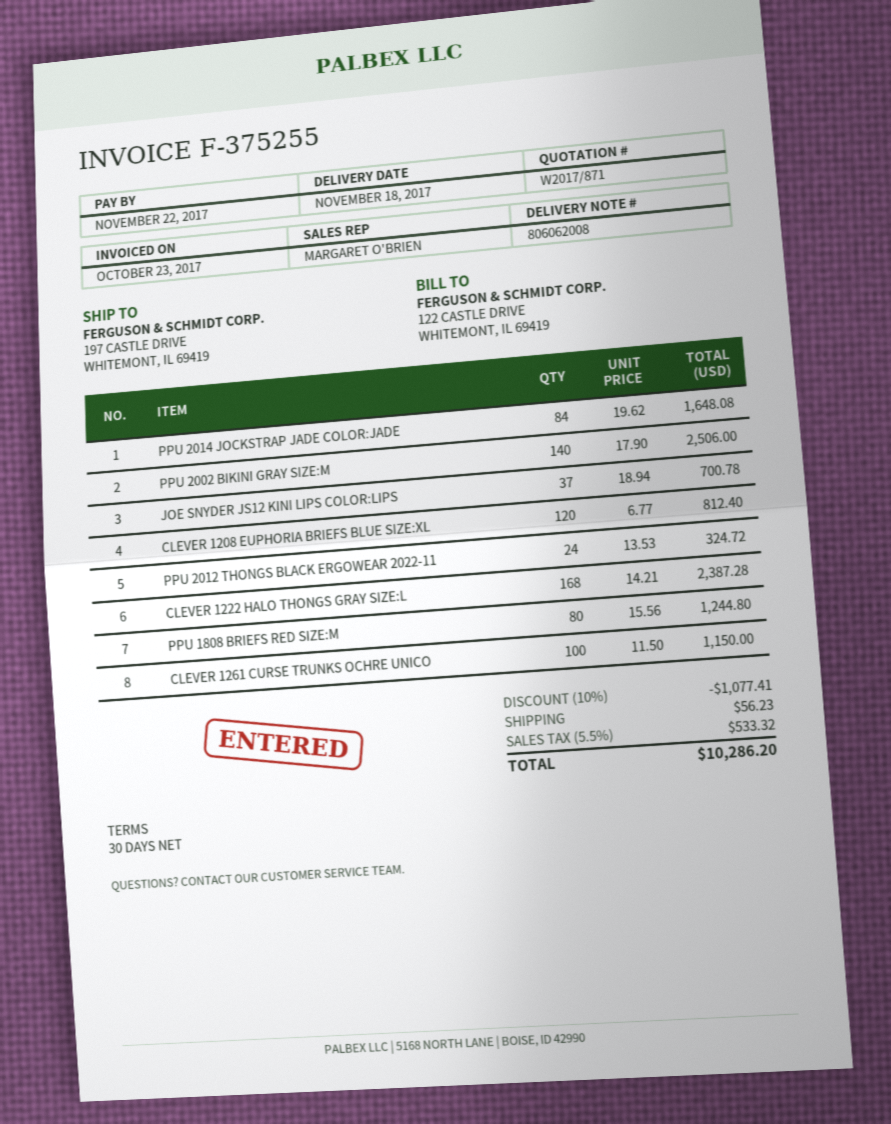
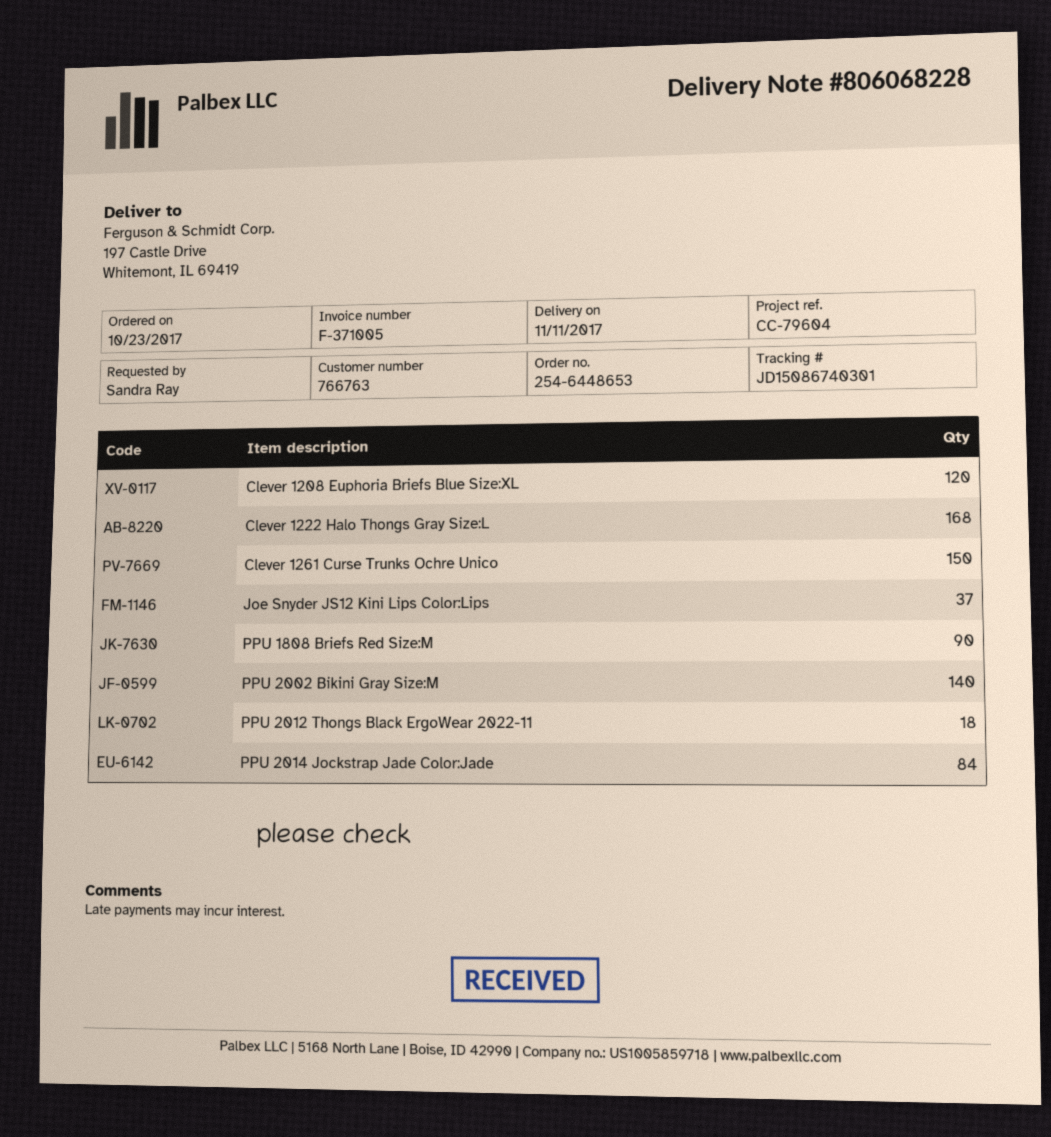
delivery note number: 806062008 -> 806068228
delivery date: 2017-11-18 -> 2017-11-11
invoice number: F-375255 -> F-371005
PPU 2012 THONGS BLACK ERGOWEAR 2022-11: 24 -> 18
PPU 1808 BRIEFS RED SIZE:M: 80 -> 90
CLEVER 1261 CURSE TRUNKS OCHRE UNICO: 100 -> 150

